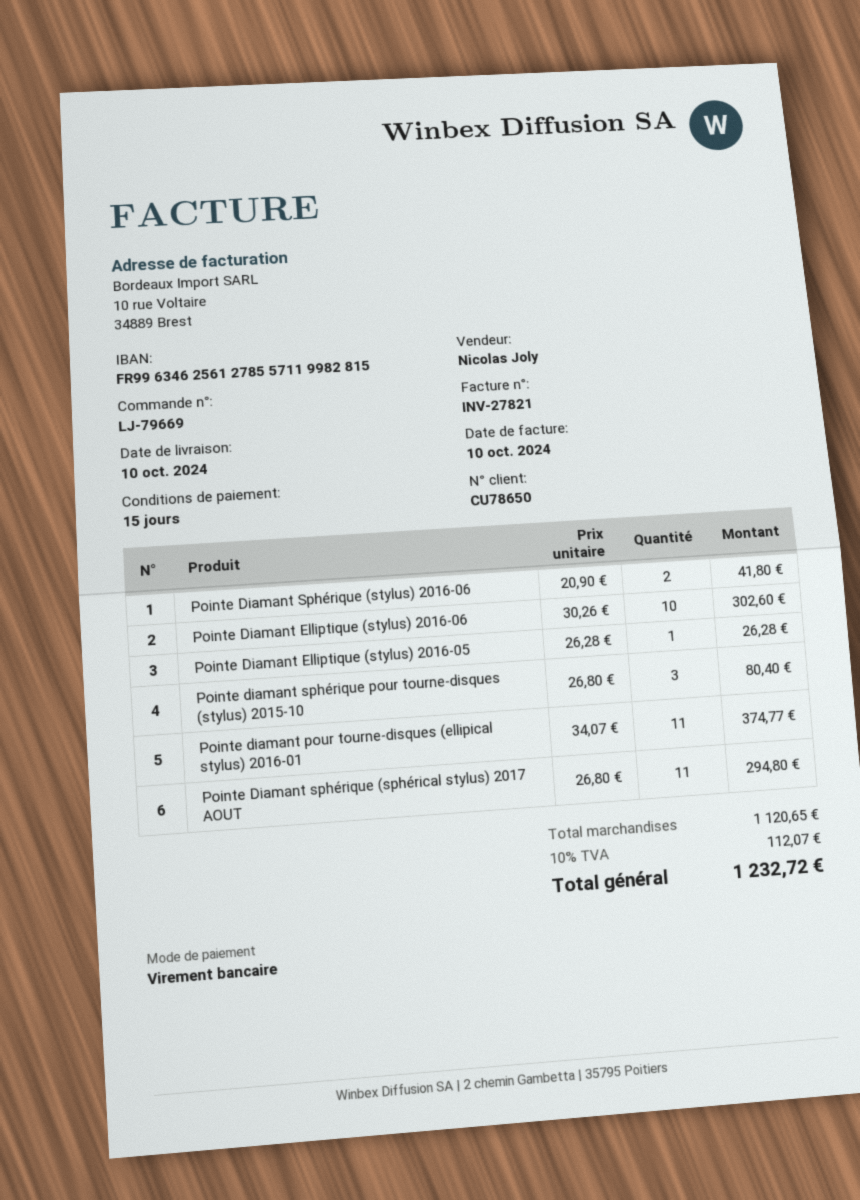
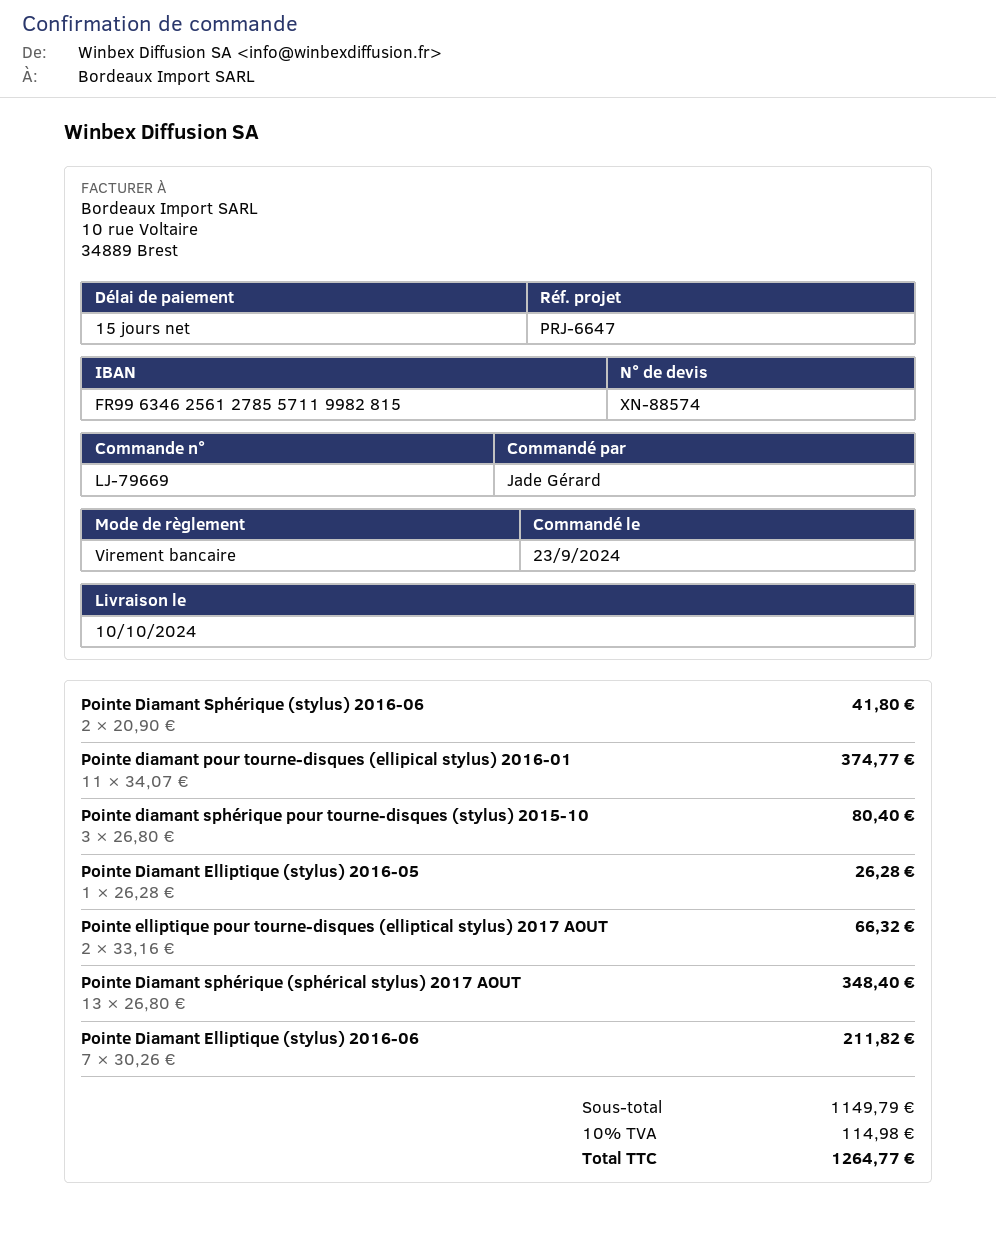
Pointe Diamant Elliptique (stylus) 2016-06: 10 x 30.26 = 302.60 -> 7 x 30.26 = 211.82
Pointe Diamant sphérique (sphérical stylus) 2017 AOUT: 11 x 26.80 = 294.80 -> 13 x 26.80 = 348.40
Pointe elliptique pour tourne-disques (elliptical stylus) 2017 AOUT: none -> 2 x 33.16 = 66.32
subtotal: 1120.65 -> 1149.79
tax: 10% = 112.07 -> 10% = 114.98
total: 1232.72 -> 1264.77

